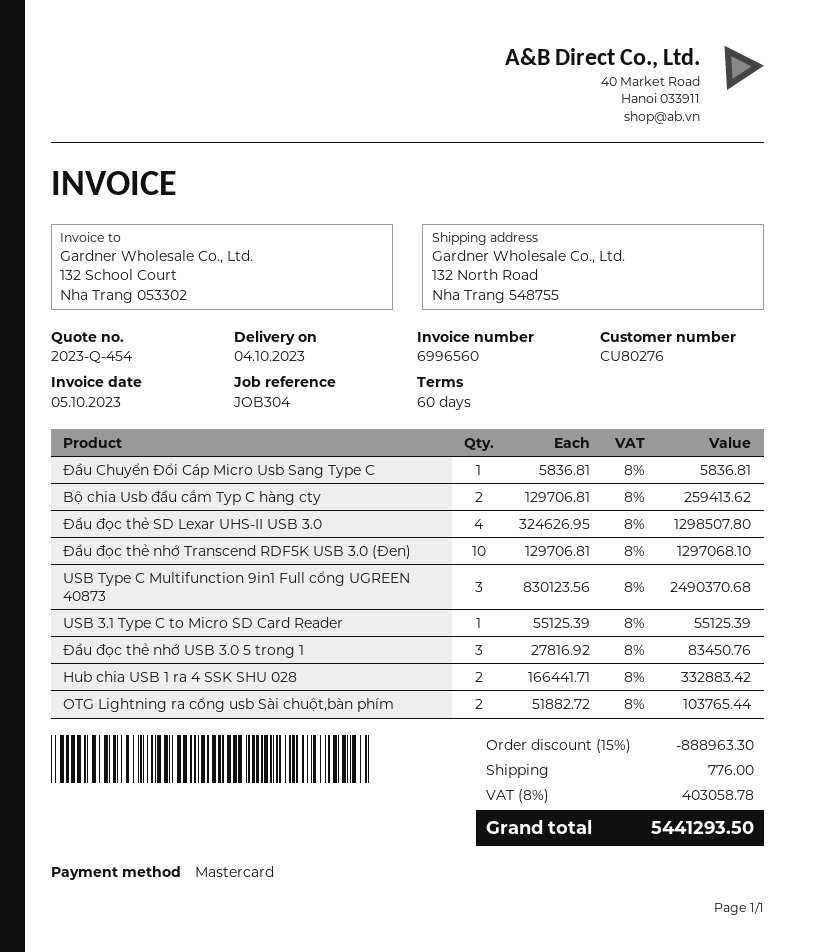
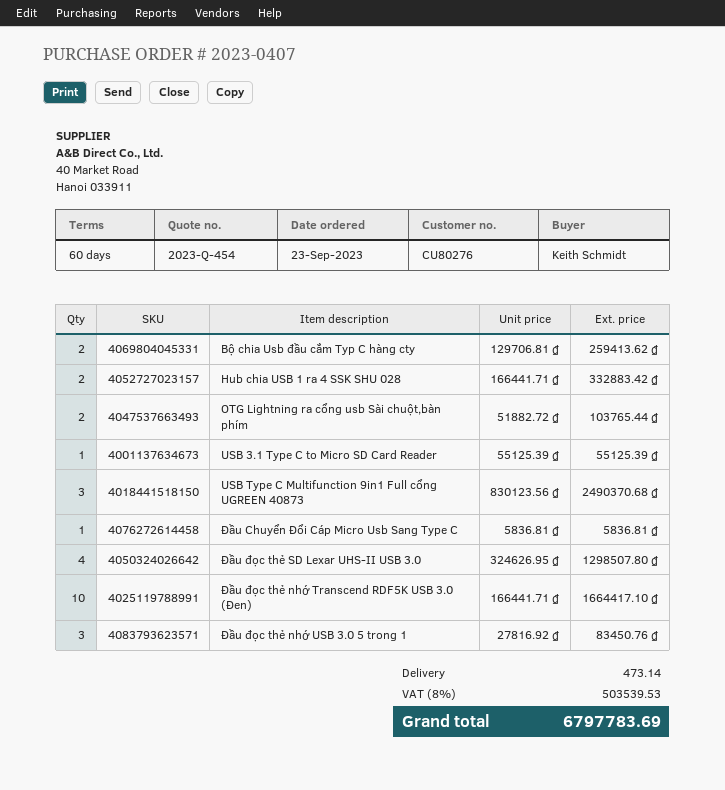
Đầu đọc thẻ nhớ Transcend RDF5K USB 3.0 (Đen): 10 x 129706.81 = 1297068.10 -> 10 x 166441.71 = 1664417.10
discount: 15% = 888963.30 -> none
shipping: 776.00 -> 473.14
tax: 8% = 403058.78 -> 8% = 503539.53
total: 5441293.50 -> 6797783.69

